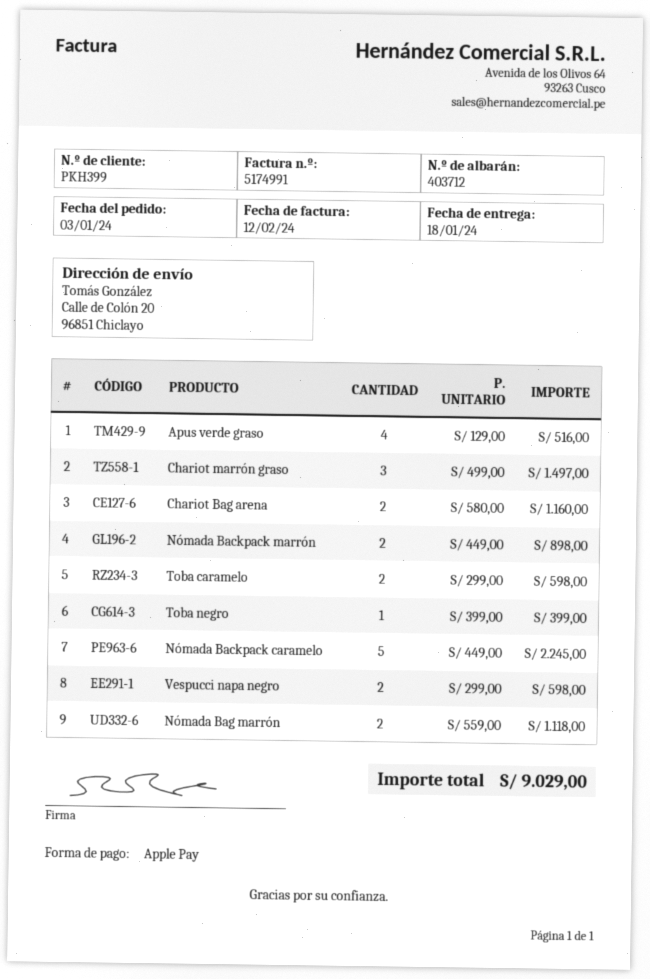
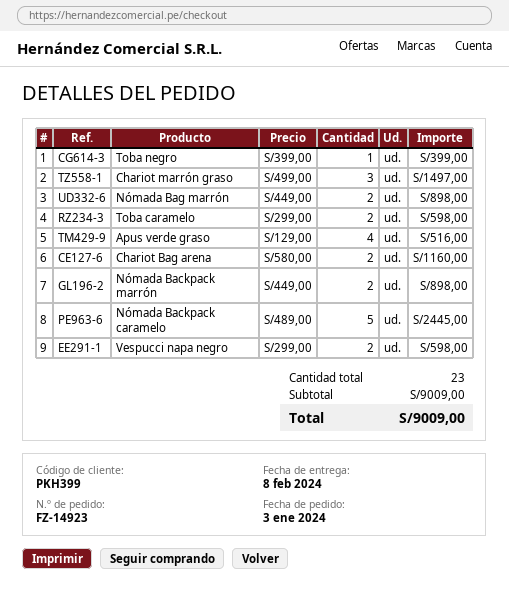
delivery date: 2024-01-18 -> 2024-02-08
Nómada Backpack caramelo: 5 x 449.00 = 2245.00 -> 5 x 489.00 = 2445.00
Nómada Bag marrón: 2 x 559.00 = 1118.00 -> 2 x 449.00 = 898.00
total: 9029.00 -> 9009.00

